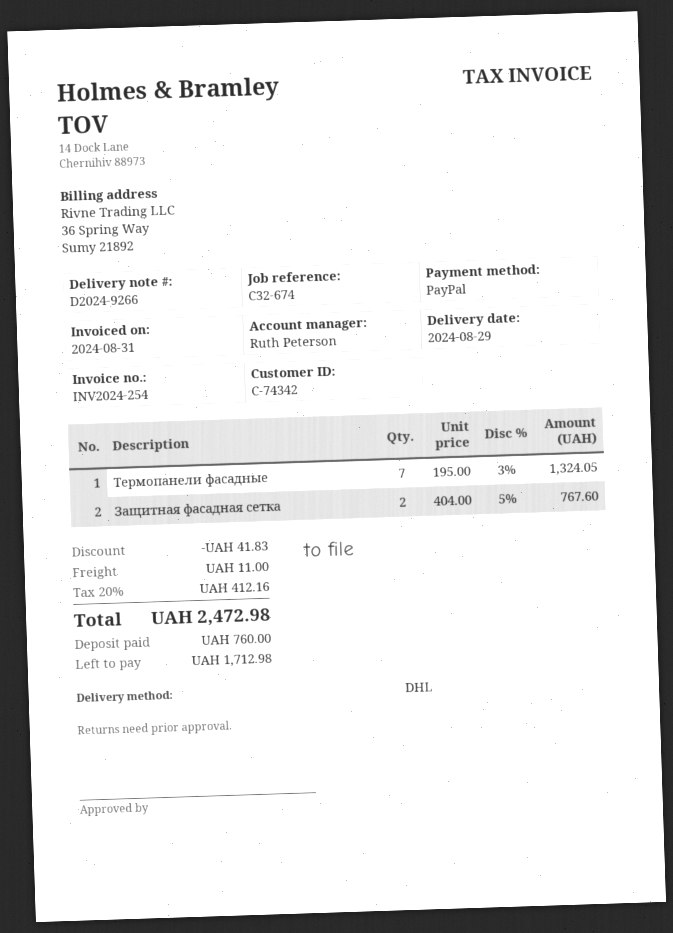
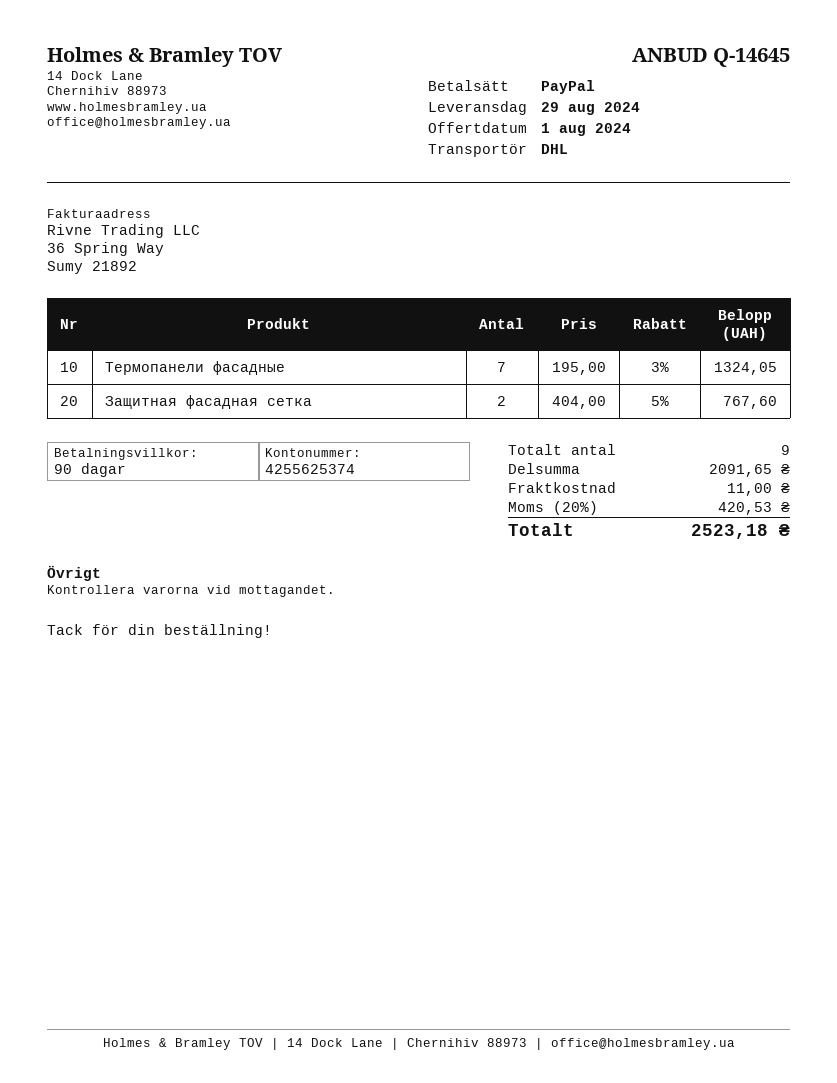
discount: 41.83 -> none
tax: 20% = 412.16 -> 20% = 420.53
total: 2472.98 -> 2523.18

